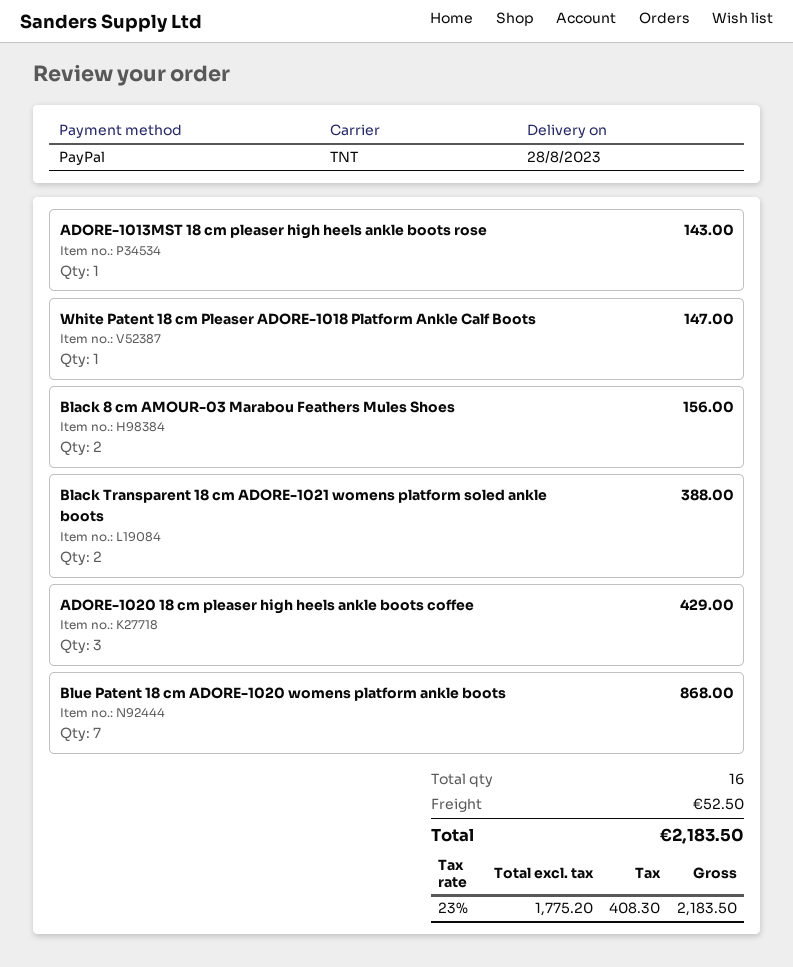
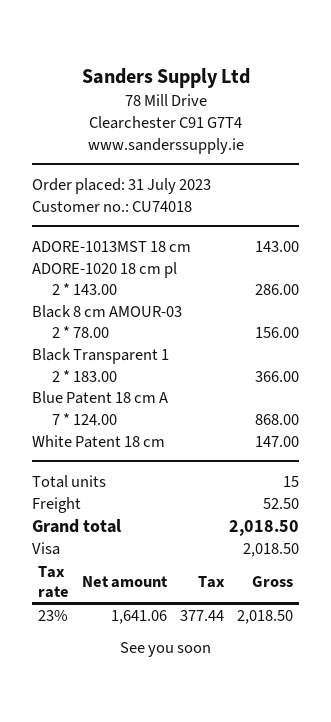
payment method: PayPal -> Visa
Black Transparent 18 cm ADORE-1021 womens platform soled ankle boots: 2 for 388.00 -> 2 for 366.00
ADORE-1020 18 cm pleaser high heels ankle boots coffee: 3 for 429.00 -> 2 for 286.00
total quantity: 16 -> 15
net: 1775.20 -> 1641.06
tax: 23% = 408.30 -> 23% = 377.44
total: 2183.50 -> 2018.50

